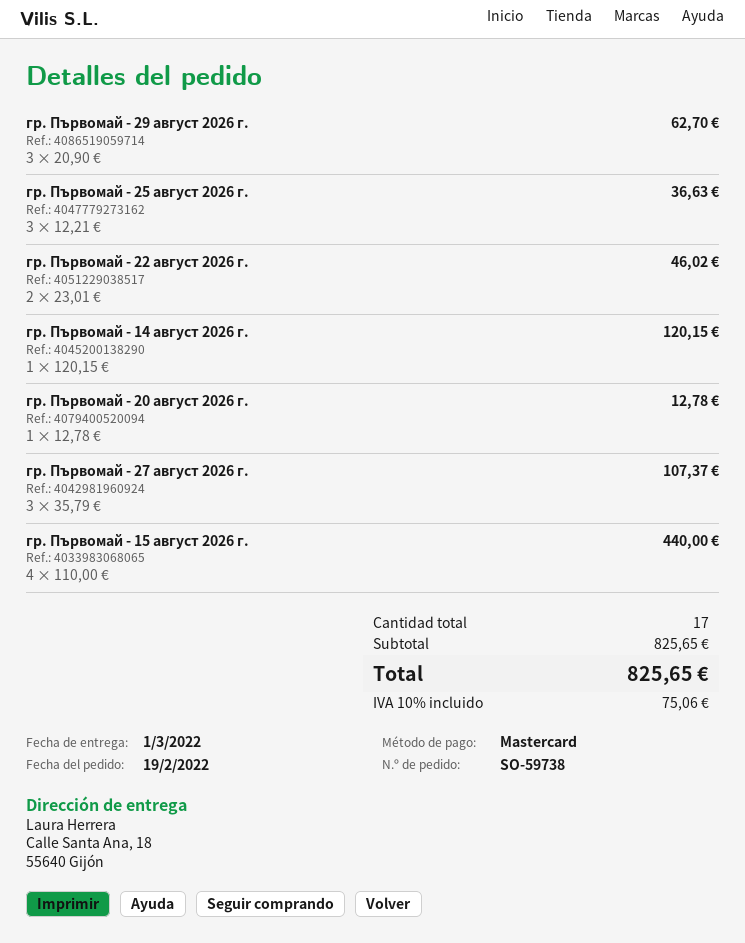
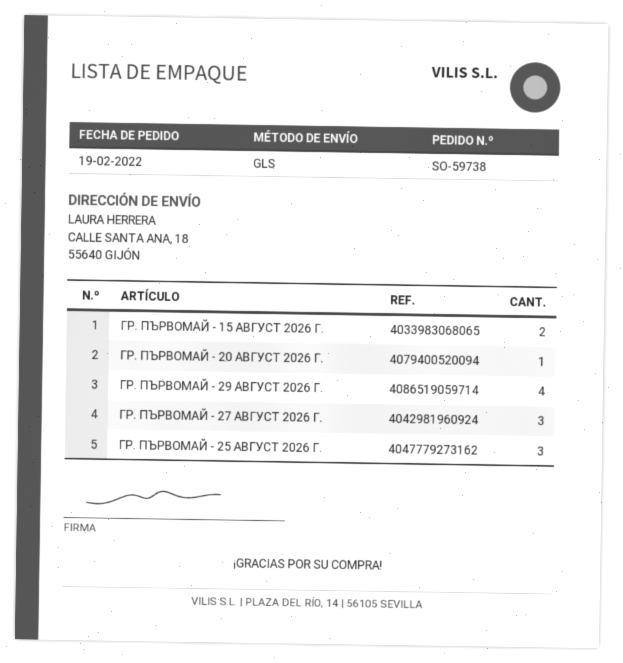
гр. Първомай - 29 август 2026 г.: 3 -> 4
гр. Първомай - 22 август 2026 г.: 2 -> none
гр. Първомай - 14 август 2026 г.: 1 -> none
гр. Първомай - 15 август 2026 г.: 4 -> 2

